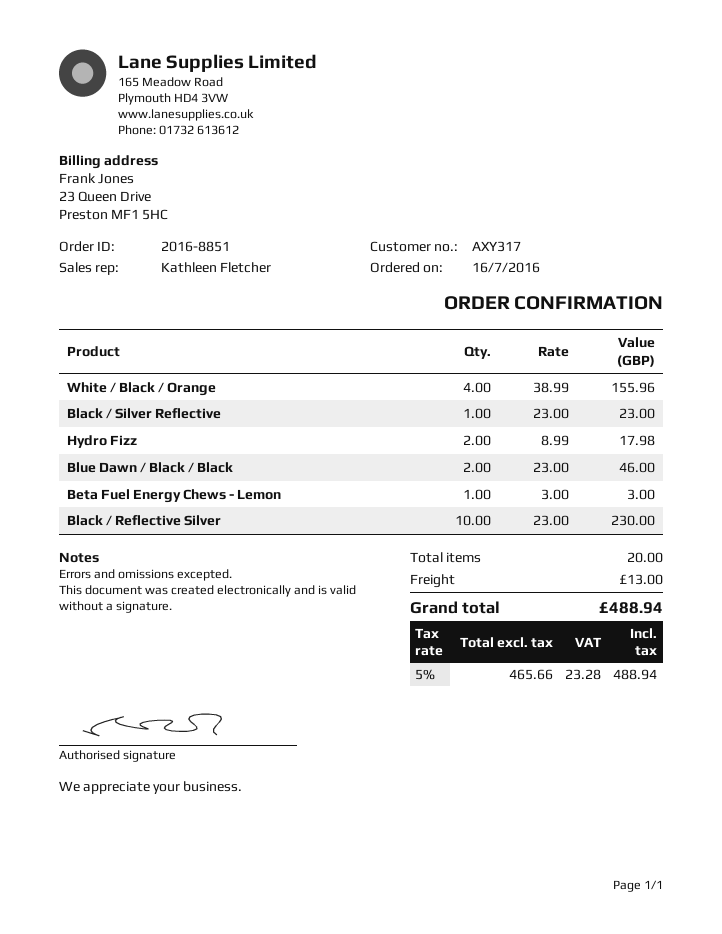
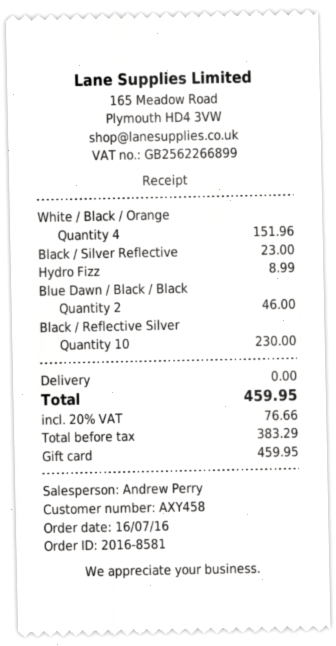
order number: 2016-8851 -> 2016-8581
customer number: AXY317 -> AXY458
sales rep: Kathleen Fletcher -> Andrew Perry
White / Black / Orange: 4 for 155.96 -> 4 for 151.96
Hydro Fizz: 2 for 17.98 -> 1 for 8.99
Beta Fuel Energy Chews - Lemon: 1 for 3.00 -> none
shipping: 13.00 -> 0.00
net: 465.66 -> 383.29
tax: 5% = 23.28 -> 20% = 76.66
total: 488.94 -> 459.95

